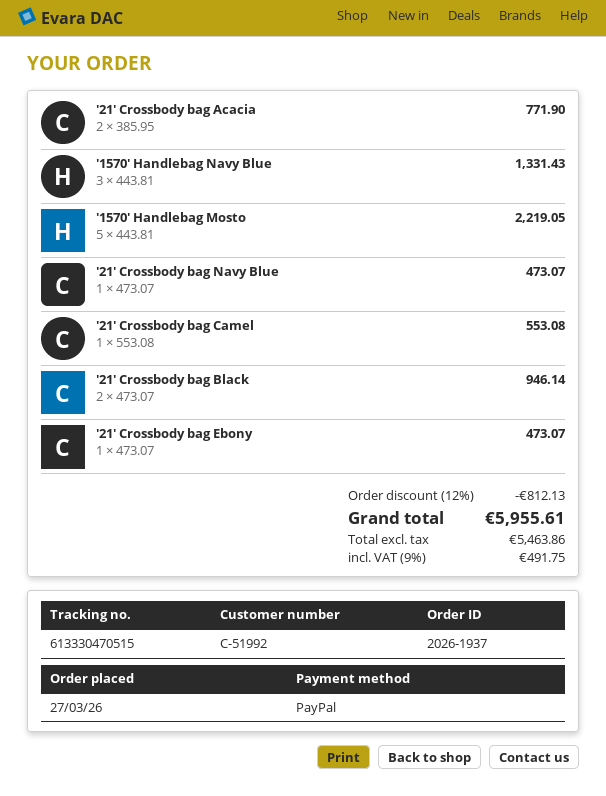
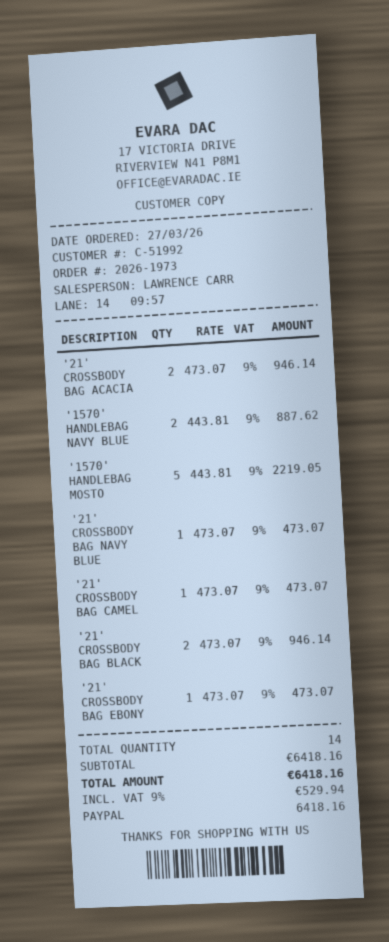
order number: 2026-1937 -> 2026-1973
'21' Crossbody bag Acacia: 2 x 385.95 = 771.90 -> 2 x 473.07 = 946.14
'1570' Handlebag Navy Blue: 3 x 443.81 = 1331.43 -> 2 x 443.81 = 887.62
'21' Crossbody bag Camel: 1 x 553.08 = 553.08 -> 1 x 473.07 = 473.07
discount: 12% = 812.13 -> none
tax: 9% = 491.75 -> 9% = 529.94
total: 5955.61 -> 6418.16

